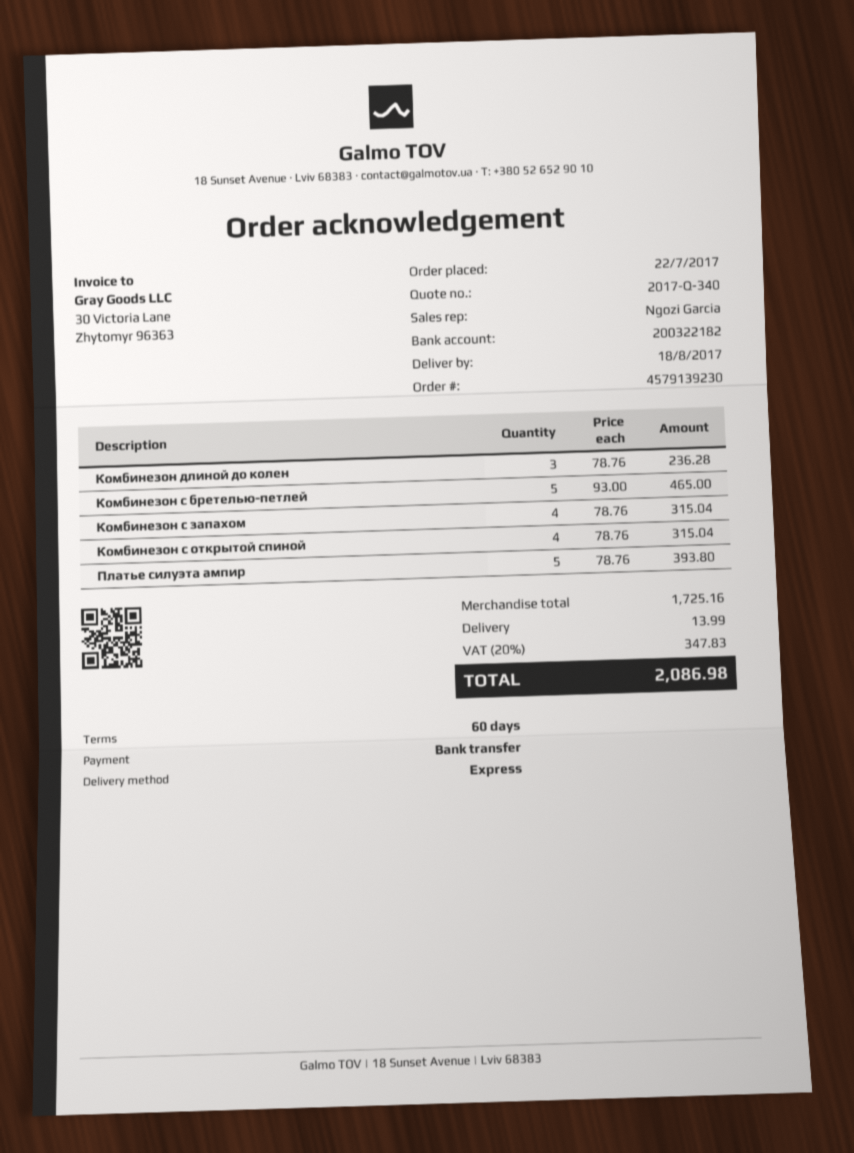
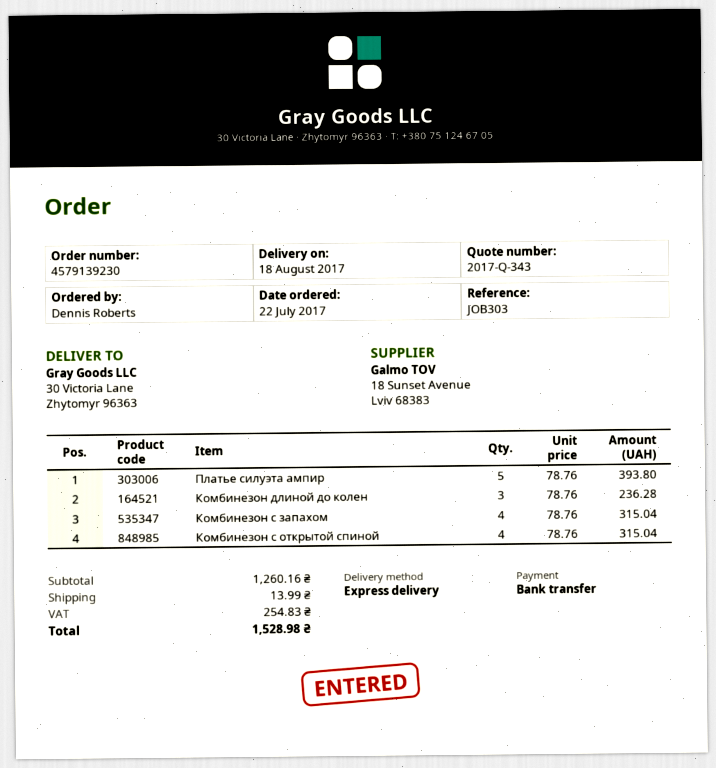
quote number: 2017-Q-340 -> 2017-Q-343
Комбинезон с бретелью-петлей: 5 x 93.00 = 465.00 -> none
subtotal: 1725.16 -> 1260.16
tax: 347.83 -> 254.83
total: 2086.98 -> 1528.98

